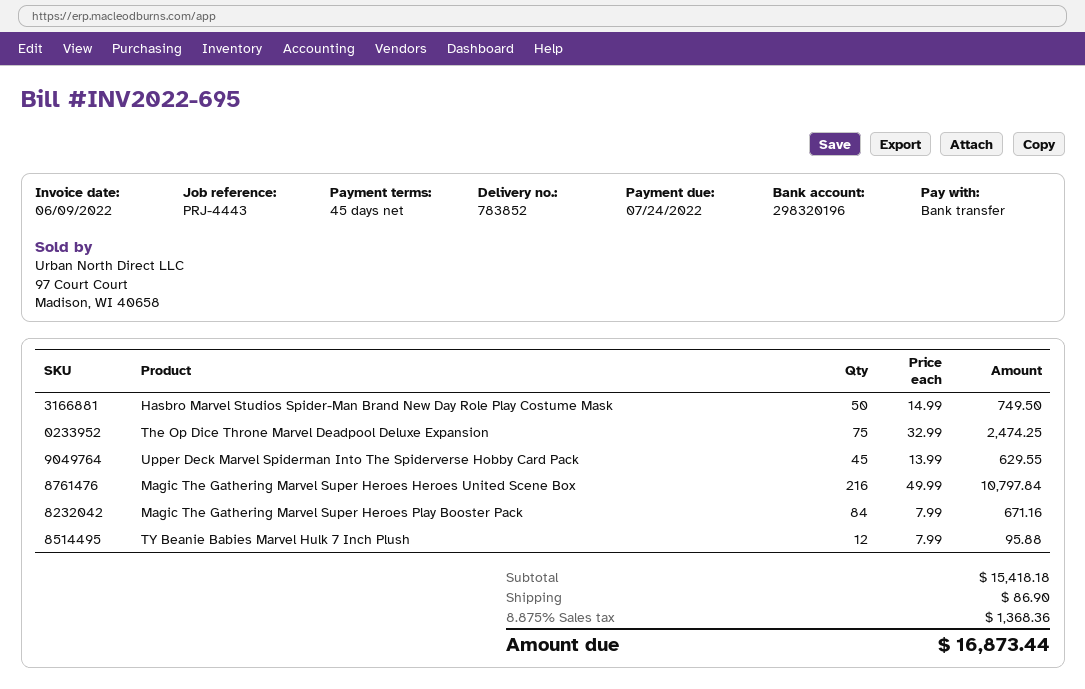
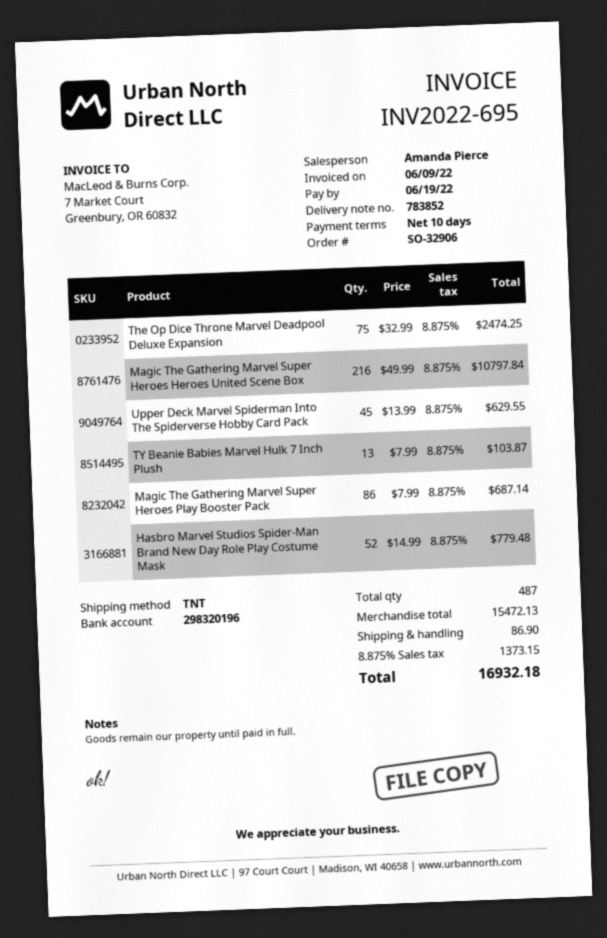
payment terms: 45 days -> 10 days
due date: 2022-07-24 -> 2022-06-19
Hasbro Marvel Studios Spider-Man Brand New Day Role Play Costume Mask: 50 x 14.99 = 749.50 -> 52 x 14.99 = 779.48
Magic The Gathering Marvel Super Heroes Play Booster Pack: 84 x 7.99 = 671.16 -> 86 x 7.99 = 687.14
TY Beanie Babies Marvel Hulk 7 Inch Plush: 12 x 7.99 = 95.88 -> 13 x 7.99 = 103.87
subtotal: 15418.18 -> 15472.13
tax: 8.875% = 1368.36 -> 8.875% = 1373.15
total: 16873.44 -> 16932.18

